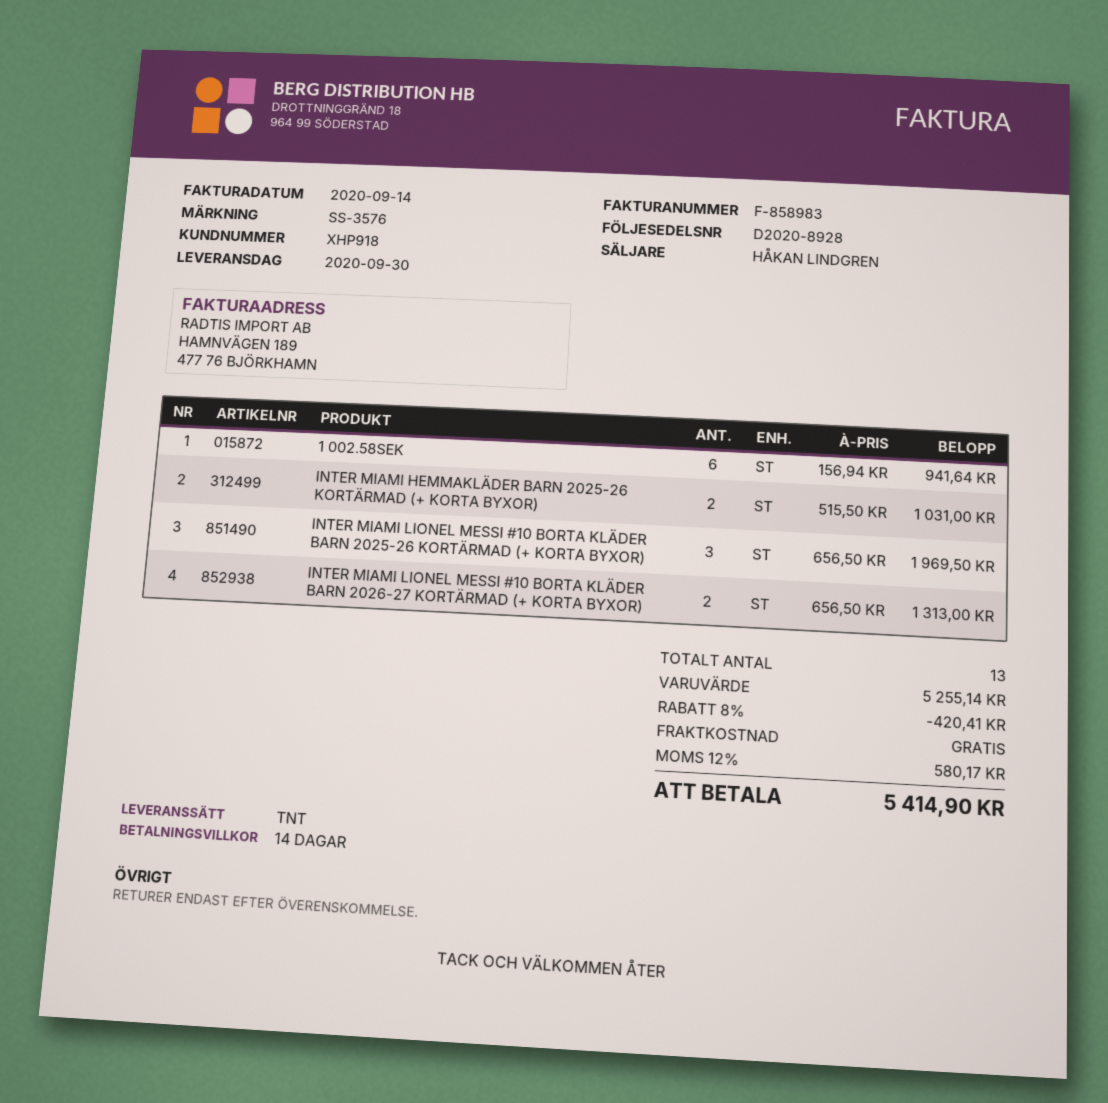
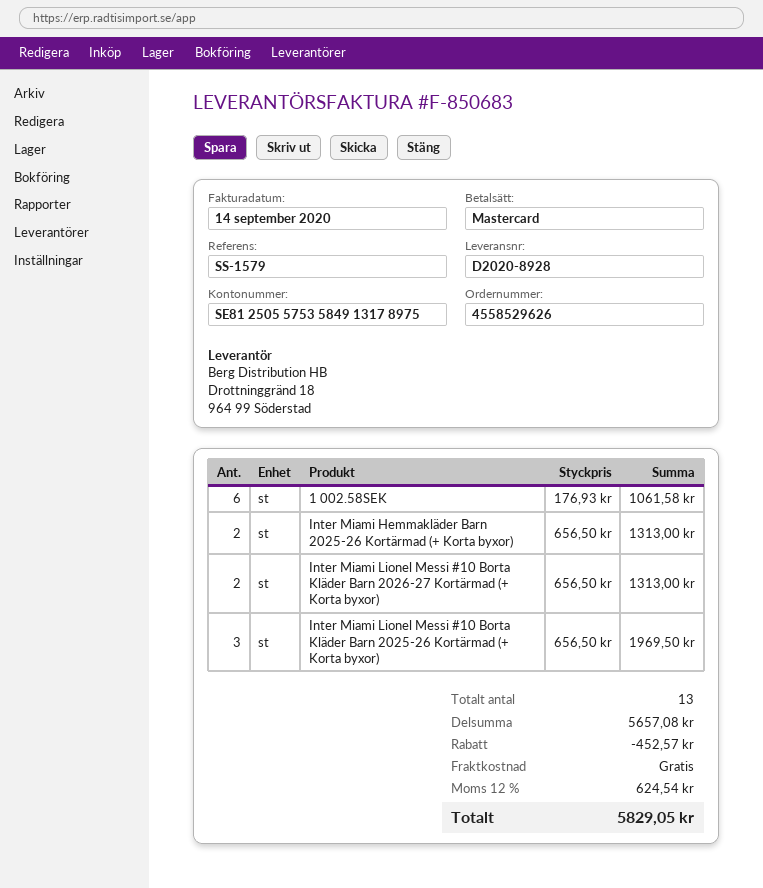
invoice number: F-858983 -> F-850683
reference: SS-3576 -> SS-1579
1 002.58SEK: 6 x 156.94 = 941.64 -> 6 x 176.93 = 1061.58
INTER MIAMI HEMMAKLÄDER BARN 2025-26 KORTÄRMAD (+ KORTA BYXOR): 2 x 515.50 = 1031.00 -> 2 x 656.50 = 1313.00
subtotal: 5255.14 -> 5657.08
discount: 420.41 -> 452.57
tax: 12% = 580.17 -> 12% = 624.54
total: 5414.90 -> 5829.05

